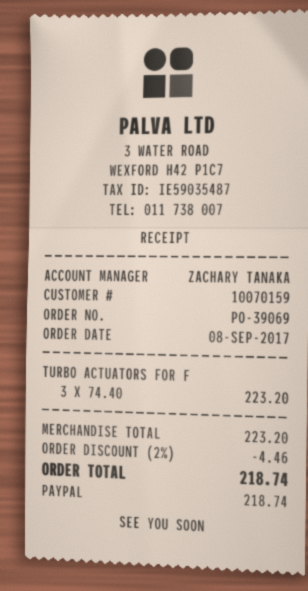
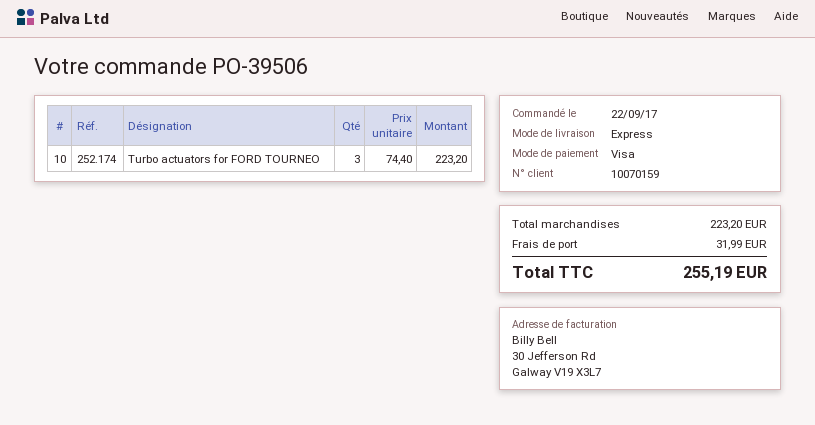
order number: PO-39069 -> PO-39506
order date: 2017-09-08 -> 2017-09-22
payment method: PayPal -> Visa
discount: 2% = 4.46 -> none
shipping: none -> 31.99
total: 218.74 -> 255.19

